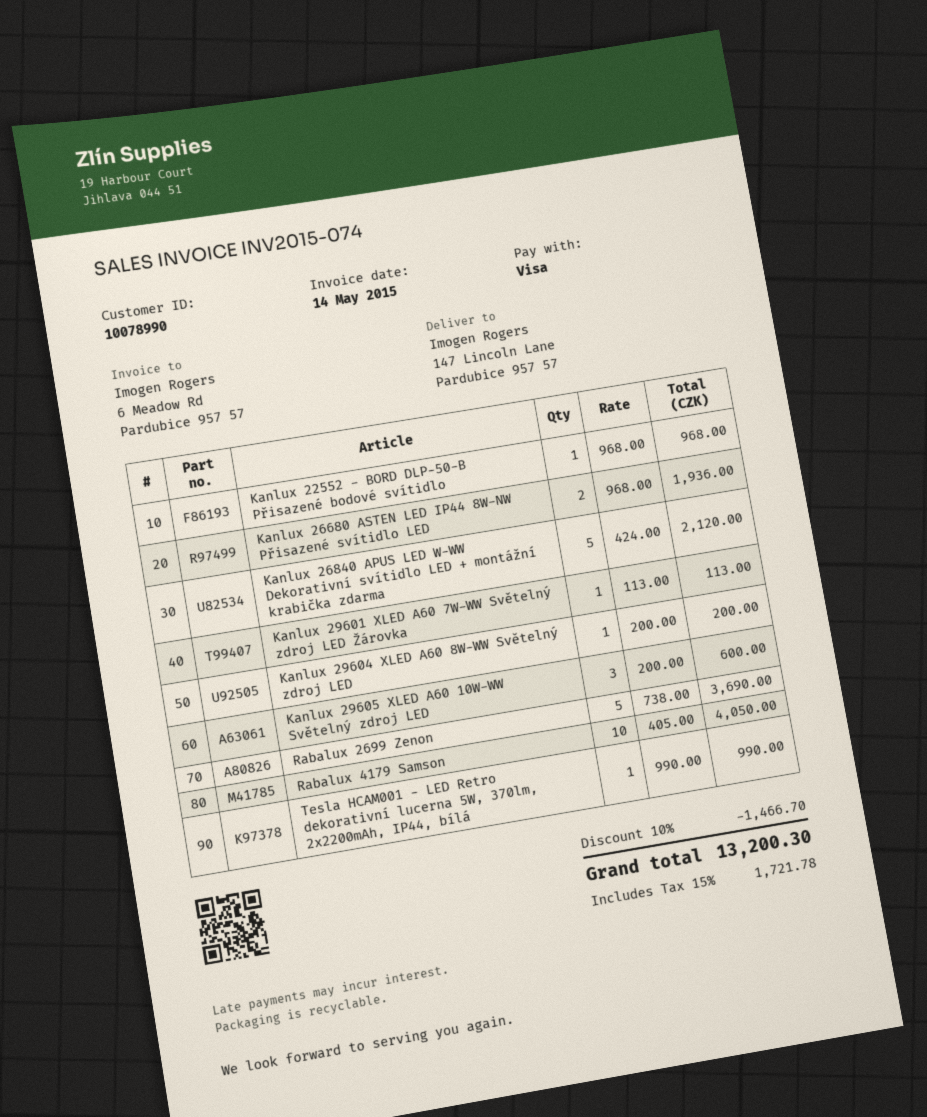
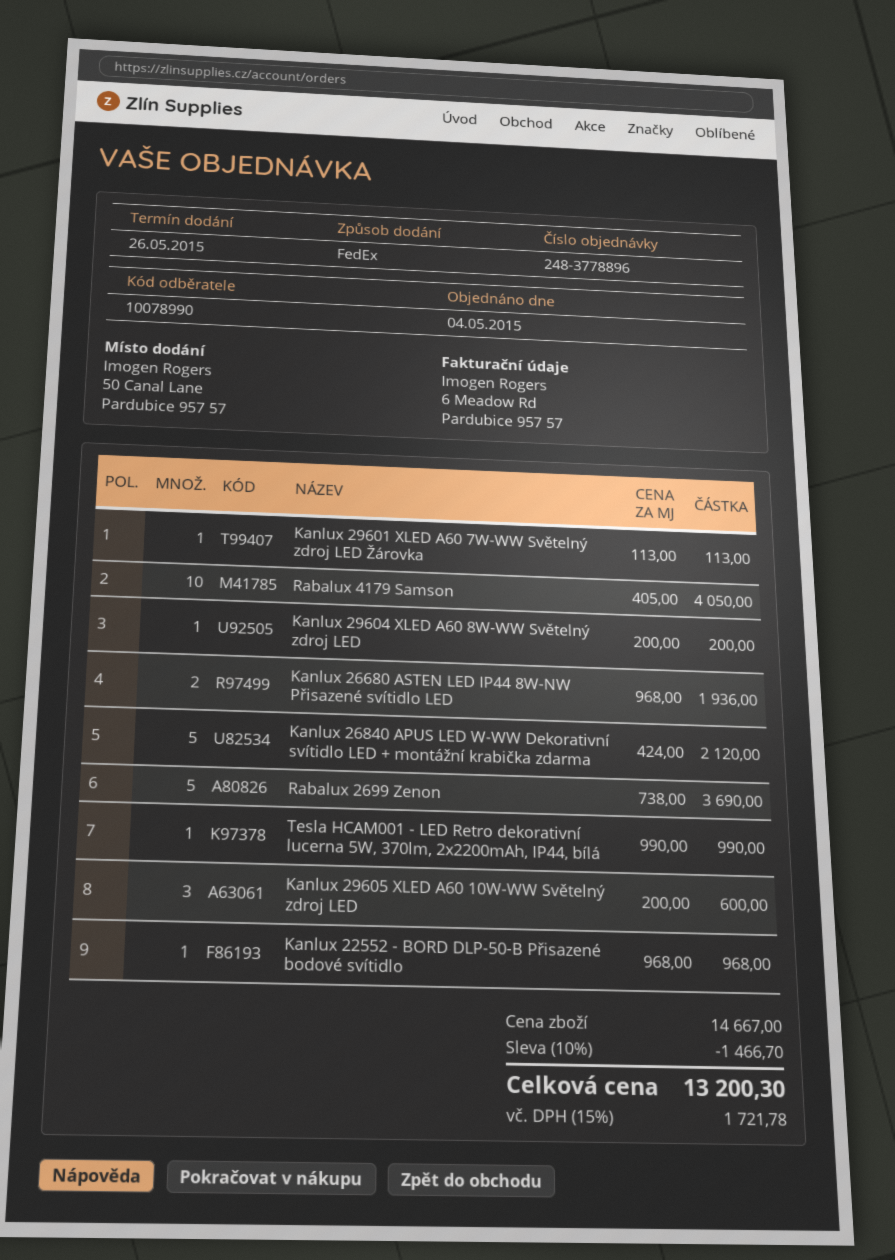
ship to: 147 Lincoln Lane, Pardubice 957 57 -> 50 Canal Lane, Pardubice 957 57

